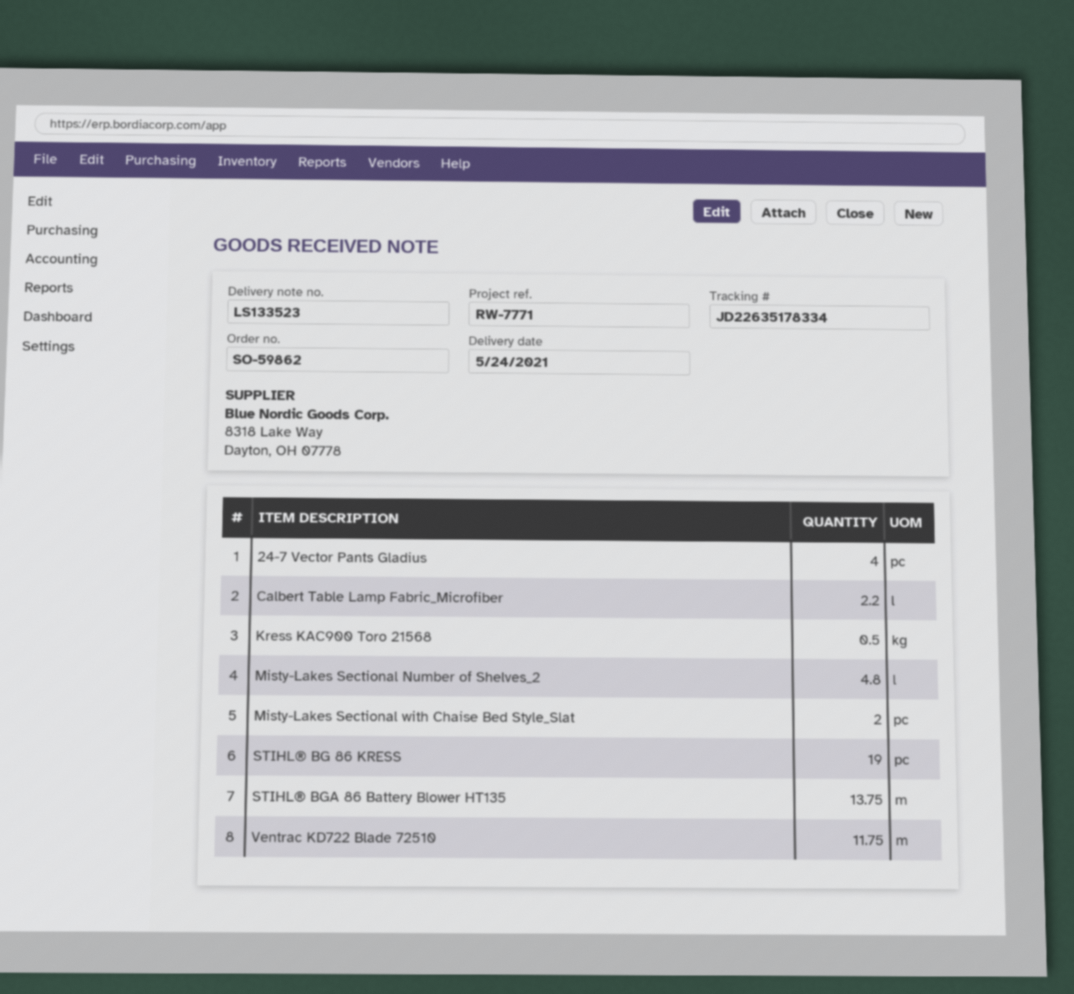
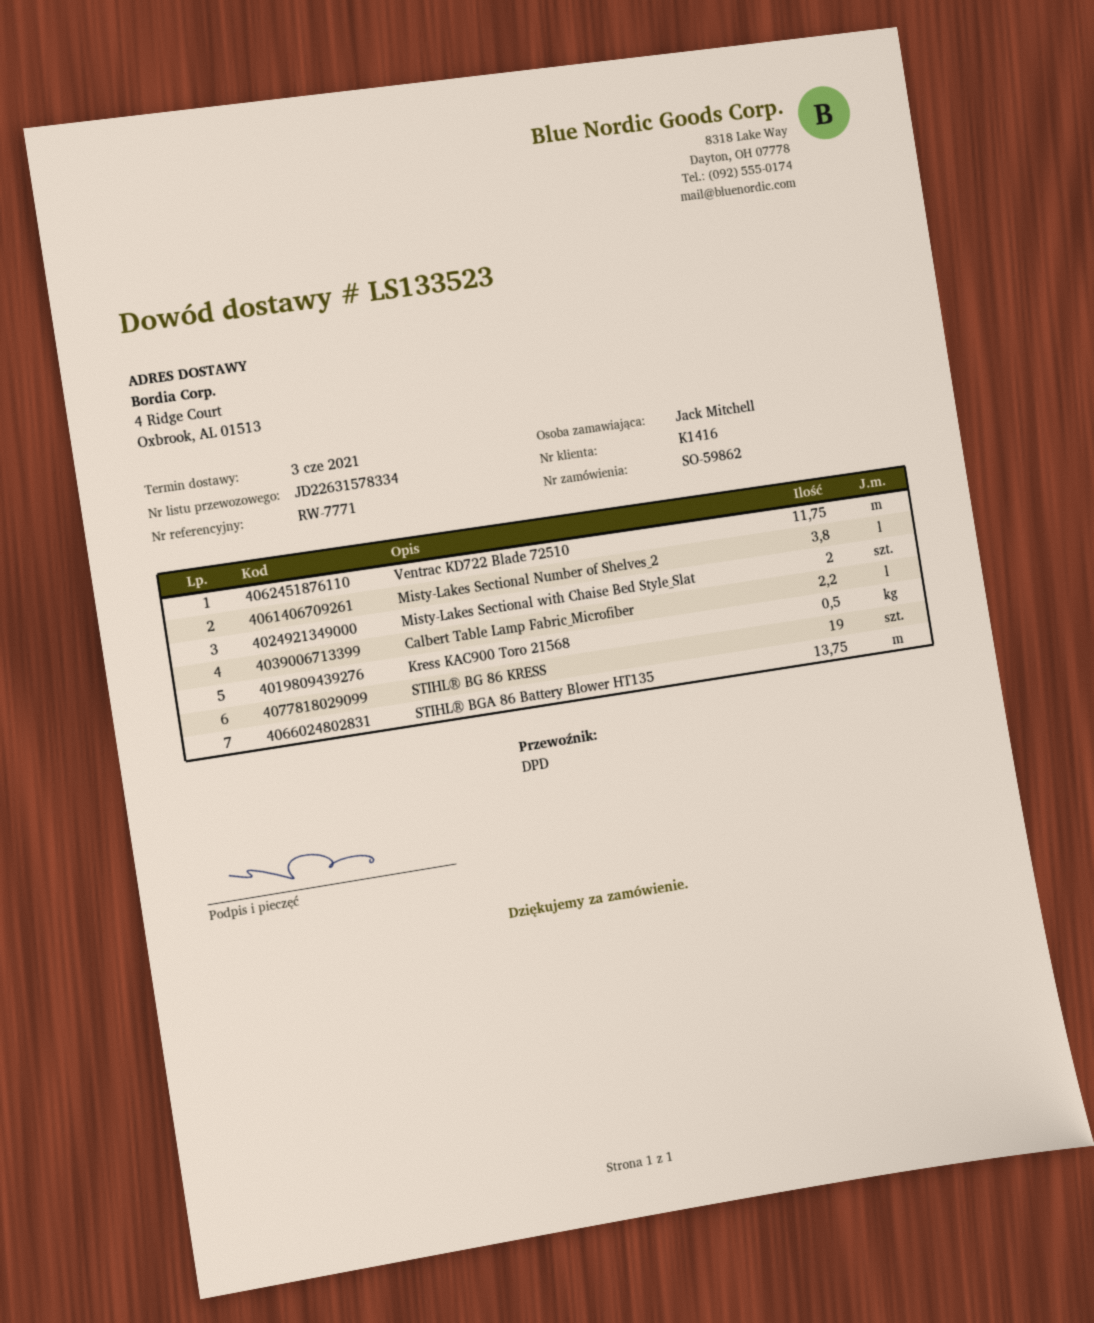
delivery date: 2021-05-24 -> 2021-06-03
tracking number: JD22635178334 -> JD22631578334
24-7 Vector Pants Gladius: 4 -> none
Misty-Lakes Sectional Number of Shelves_2: 4.8 -> 3.8

